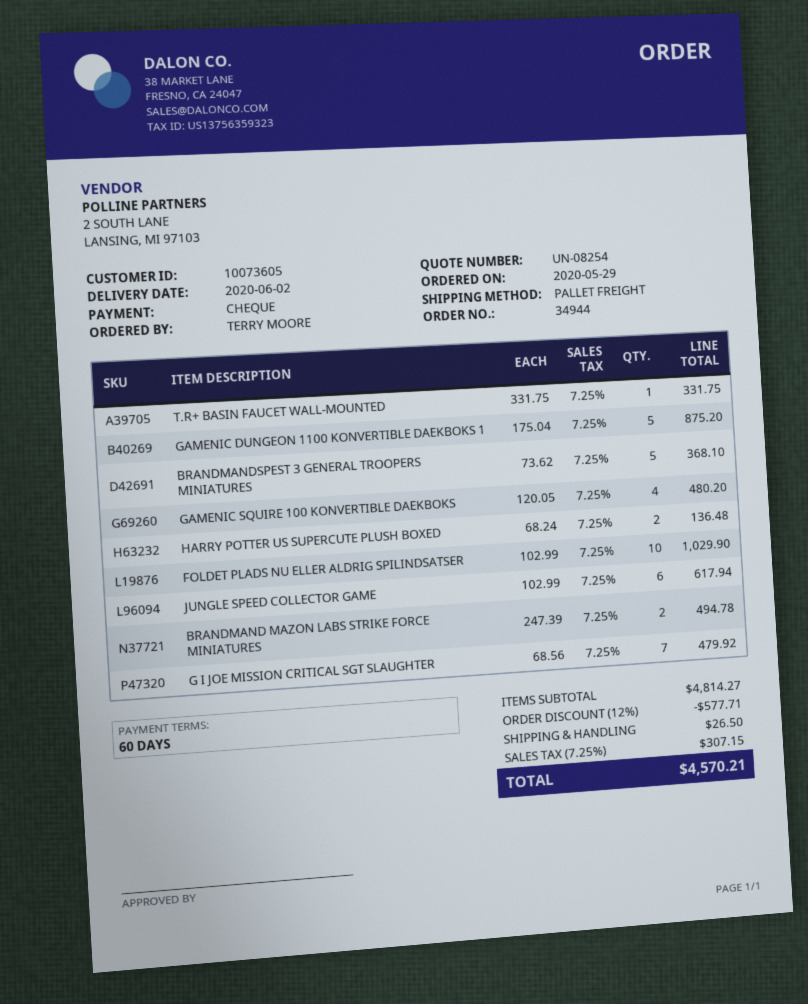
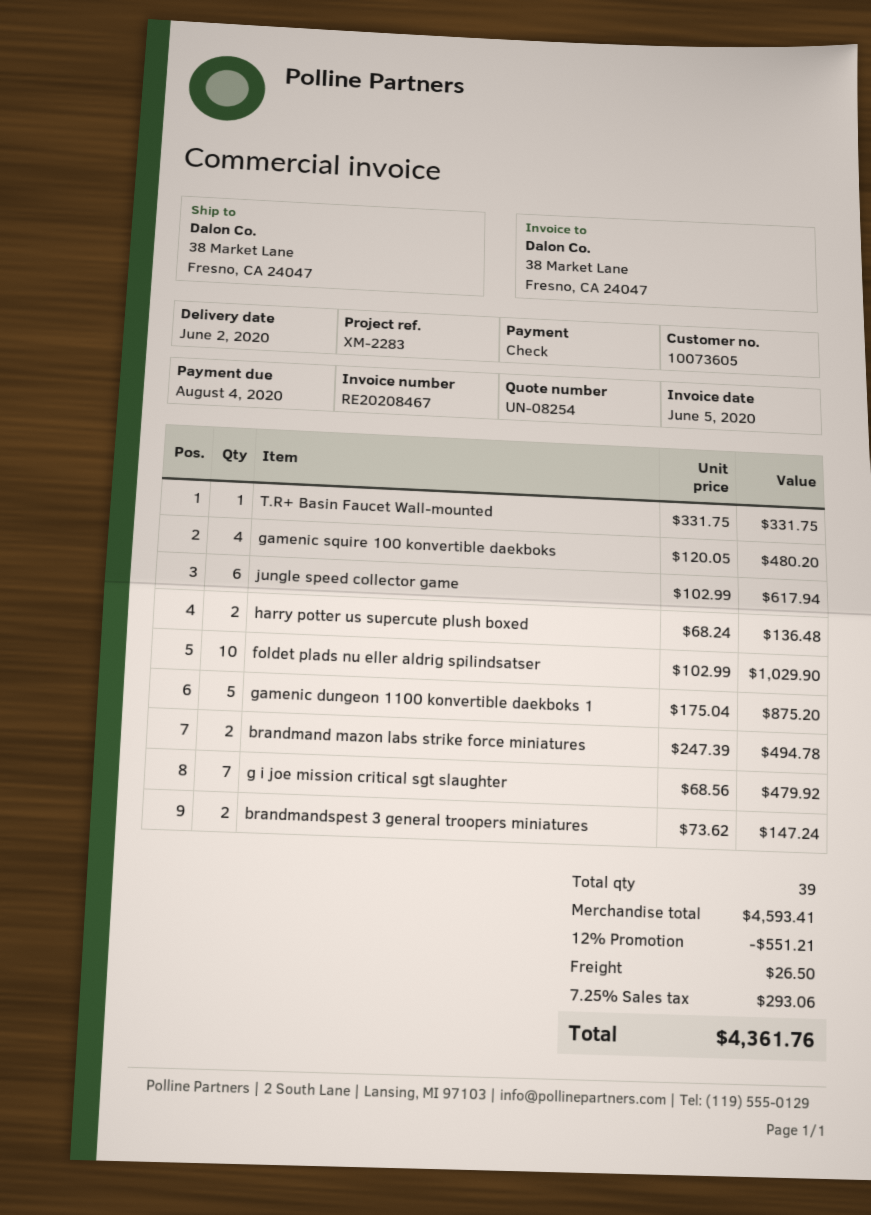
BRANDMANDSPEST 3 GENERAL TROOPERS MINIATURES: 5 x 73.62 = 368.10 -> 2 x 73.62 = 147.24
subtotal: 4814.27 -> 4593.41
discount: 12% = 577.71 -> 12% = 551.21
tax: 7.25% = 307.15 -> 7.25% = 293.06
total: 4570.21 -> 4361.76

